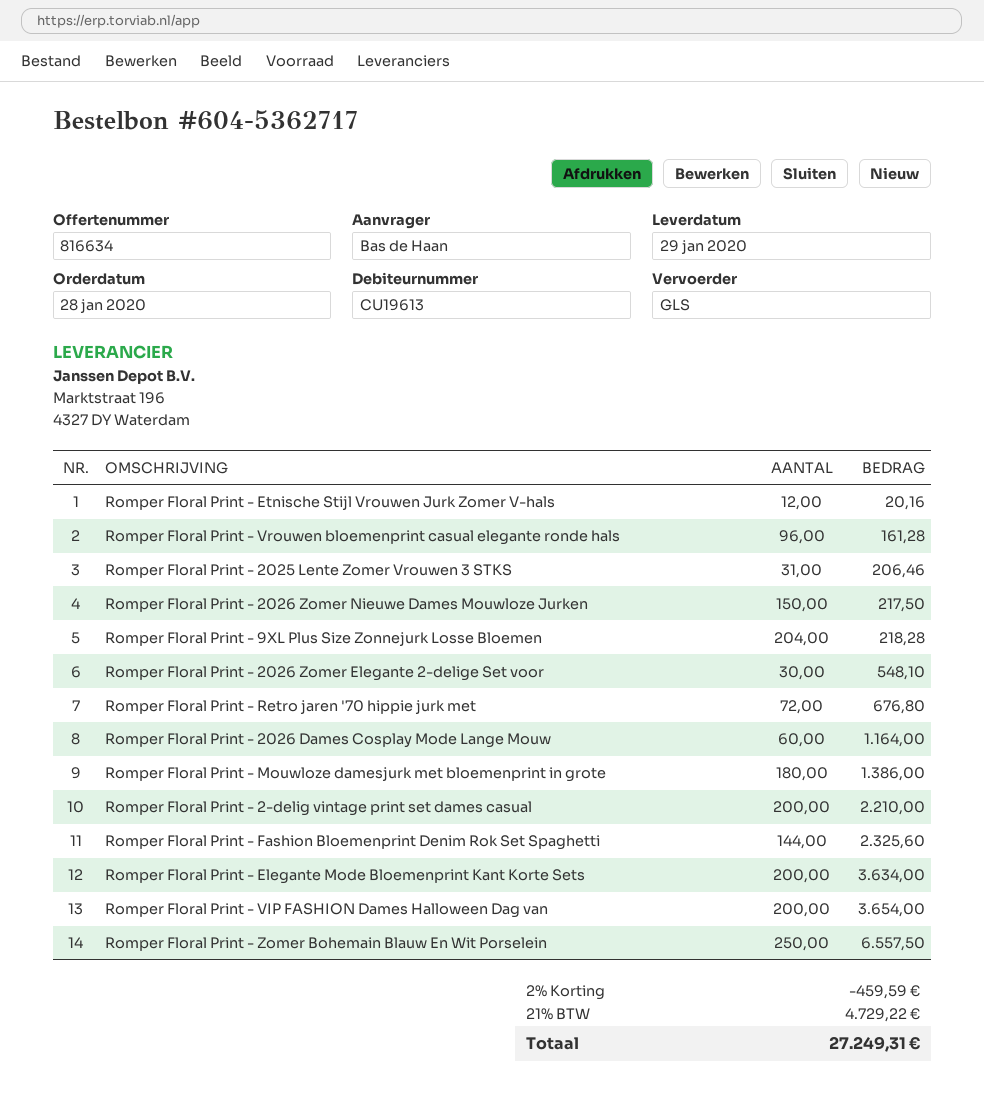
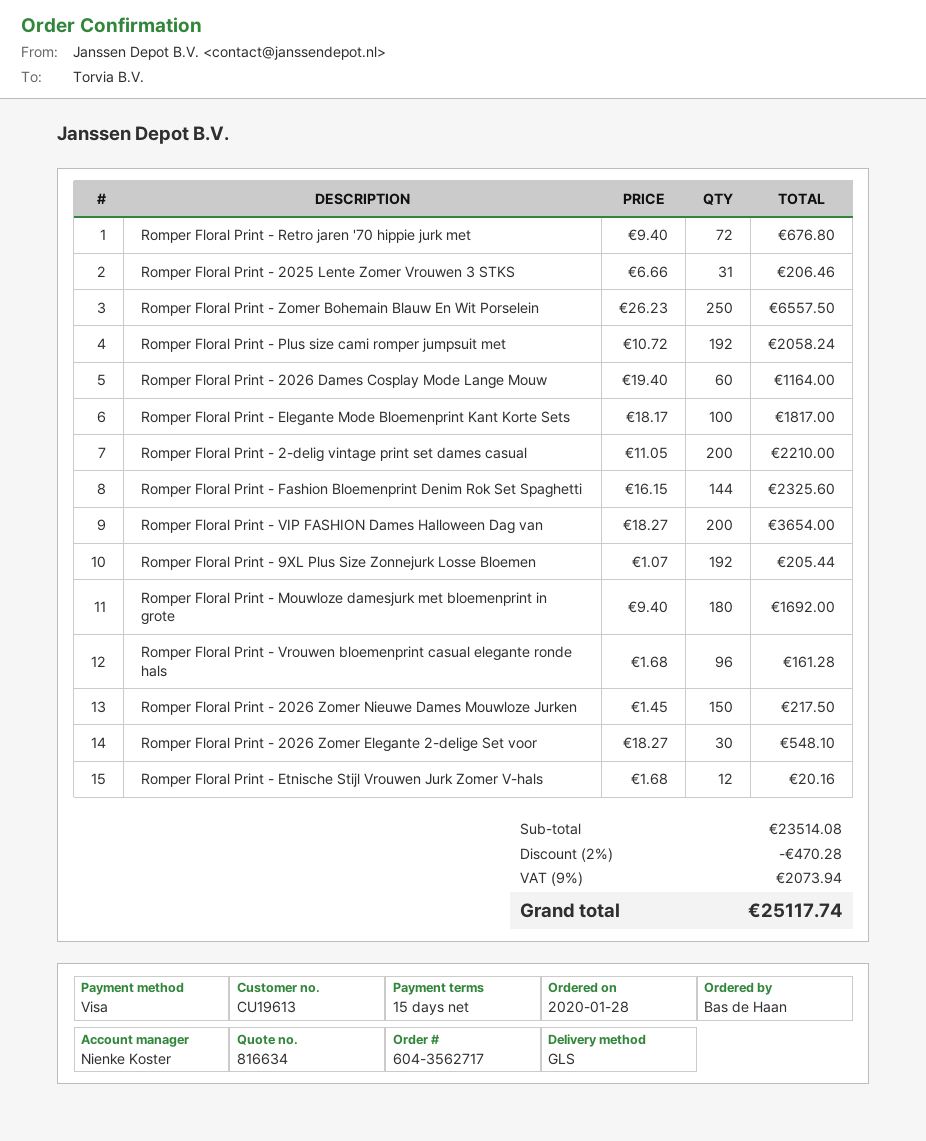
order number: 604-5362717 -> 604-3562717
Romper Floral Print - 9XL Plus Size Zonnejurk Losse Bloemen: 204 for 218.28 -> 192 for 205.44
Romper Floral Print - Mouwloze damesjurk met bloemenprint in grote: 180 for 1386.00 -> 180 for 1692.00
Romper Floral Print - Elegante Mode Bloemenprint Kant Korte Sets: 200 for 3634.00 -> 100 for 1817.00
Romper Floral Print - Plus size cami romper jumpsuit met: none -> 192 for 2058.24
discount: 2% = 459.59 -> 2% = 470.28
tax: 21% = 4729.22 -> 9% = 2073.94
total: 27249.31 -> 25117.74

